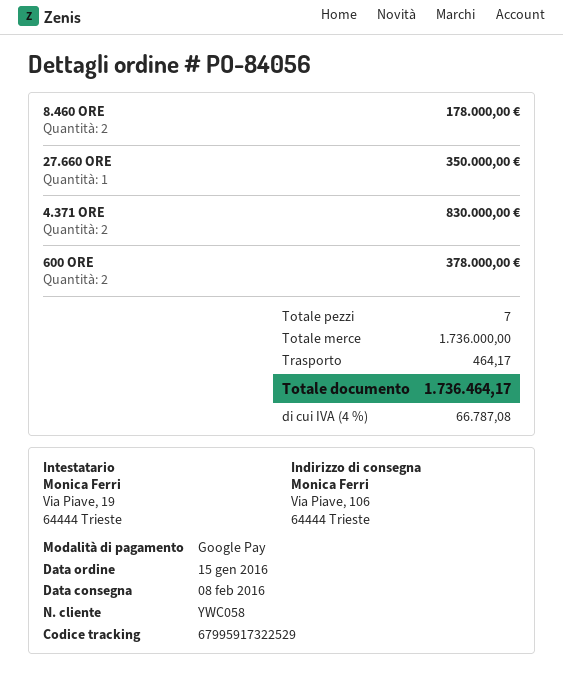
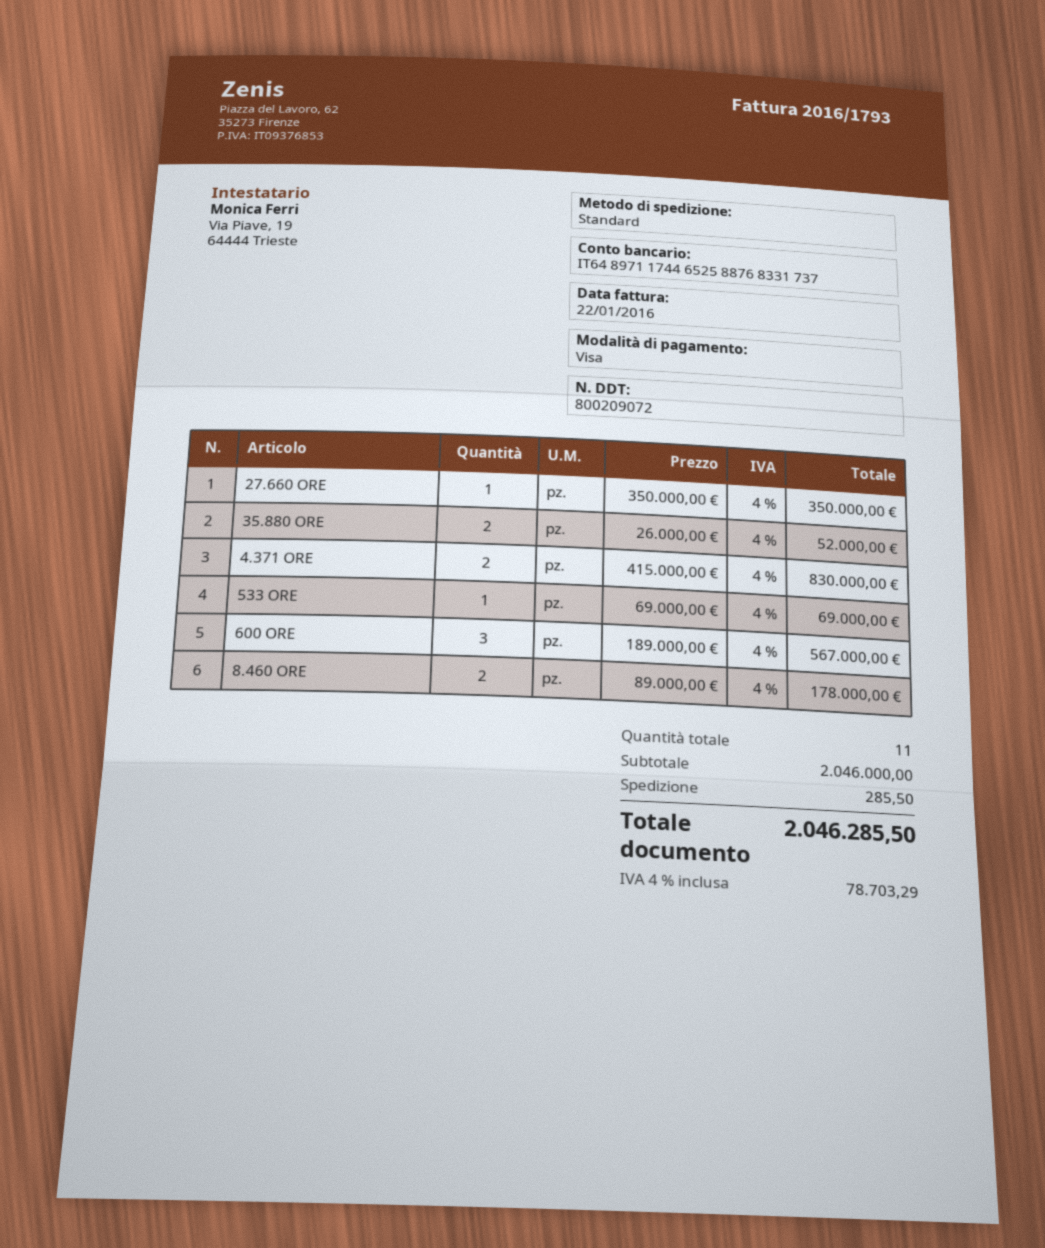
payment method: Google Pay -> Visa
600 ORE: 2 for 378000.00 -> 3 for 567000.00
35.880 ORE: none -> 2 for 52000.00
533 ORE: none -> 1 for 69000.00
total quantity: 7 -> 11
subtotal: 1736000.00 -> 2046000.00
shipping: 464.17 -> 285.50
tax: 4% = 66787.08 -> 4% = 78703.29
total: 1736464.17 -> 2046285.50

